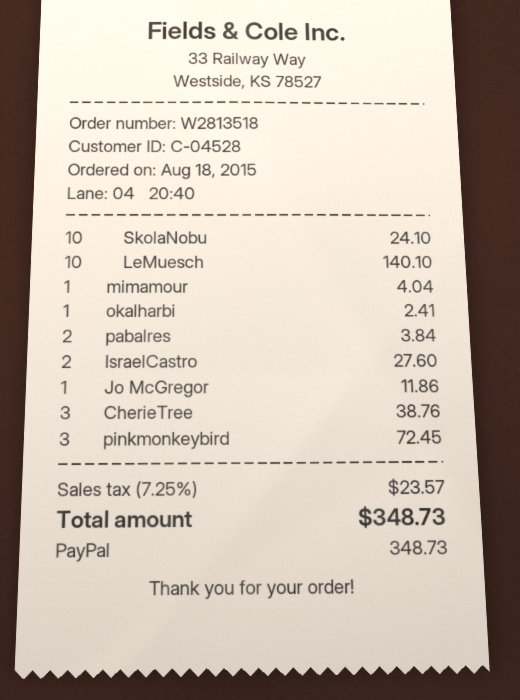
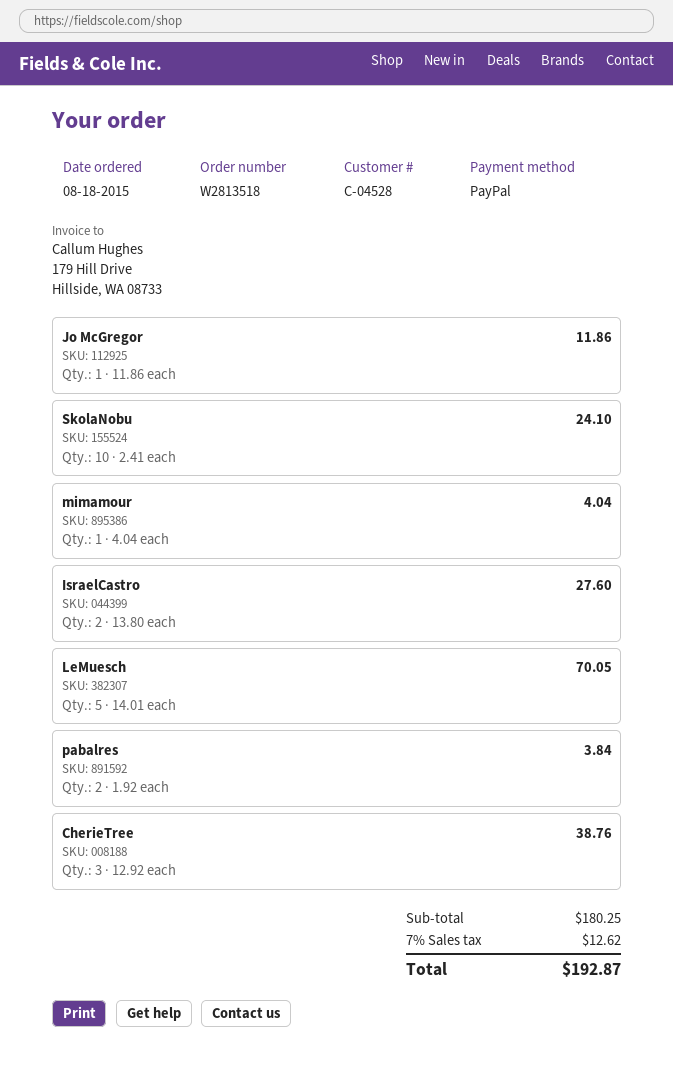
LeMuesch: 10 for 140.10 -> 5 for 70.05
okalharbi: 1 for 2.41 -> none
pinkmonkeybird: 3 for 72.45 -> none
tax: 7.25% = 23.57 -> 7% = 12.62
total: 348.73 -> 192.87

